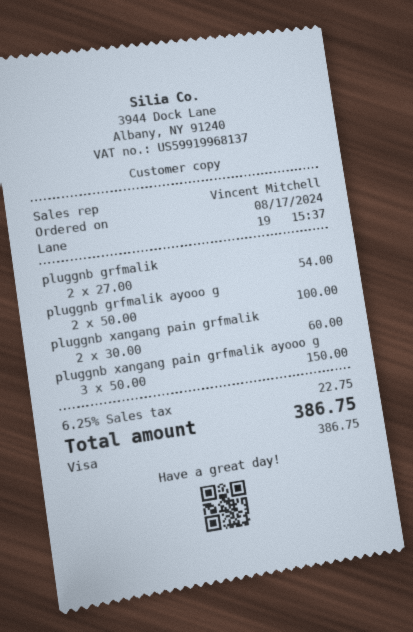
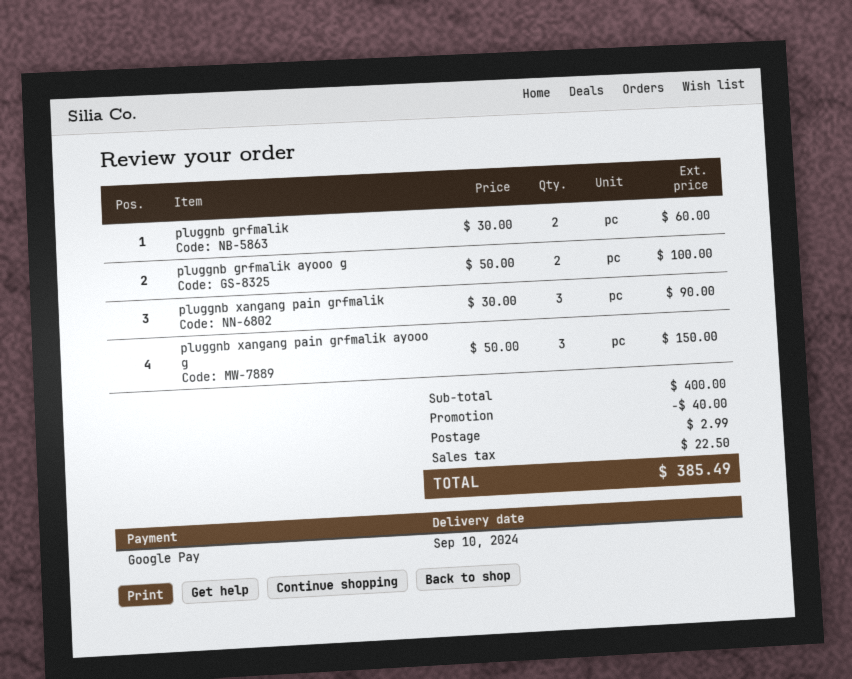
payment method: Visa -> Google Pay
pluggnb grfmalik: 2 x 27.00 = 54.00 -> 2 x 30.00 = 60.00
pluggnb xangang pain grfmalik: 2 x 30.00 = 60.00 -> 3 x 30.00 = 90.00
discount: none -> 40.00
shipping: none -> 2.99
tax: 22.75 -> 22.50
total: 386.75 -> 385.49

